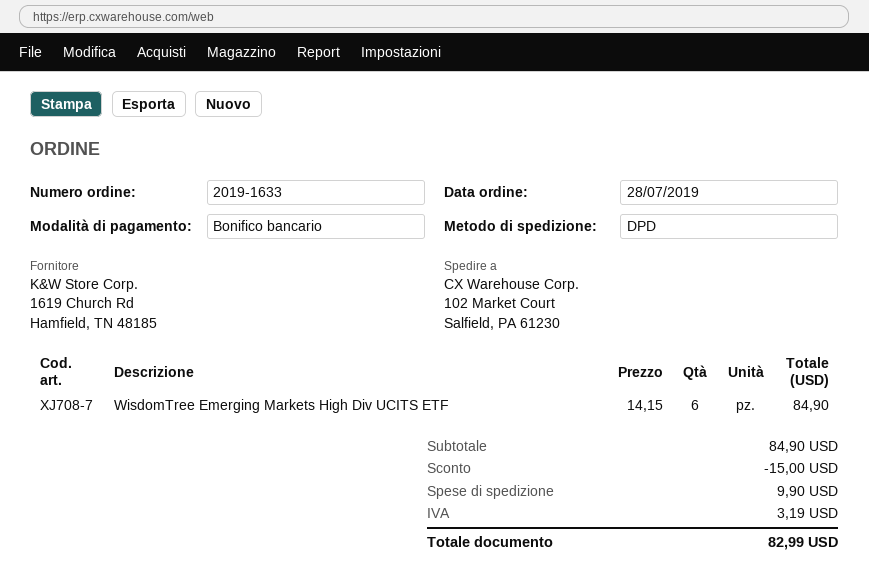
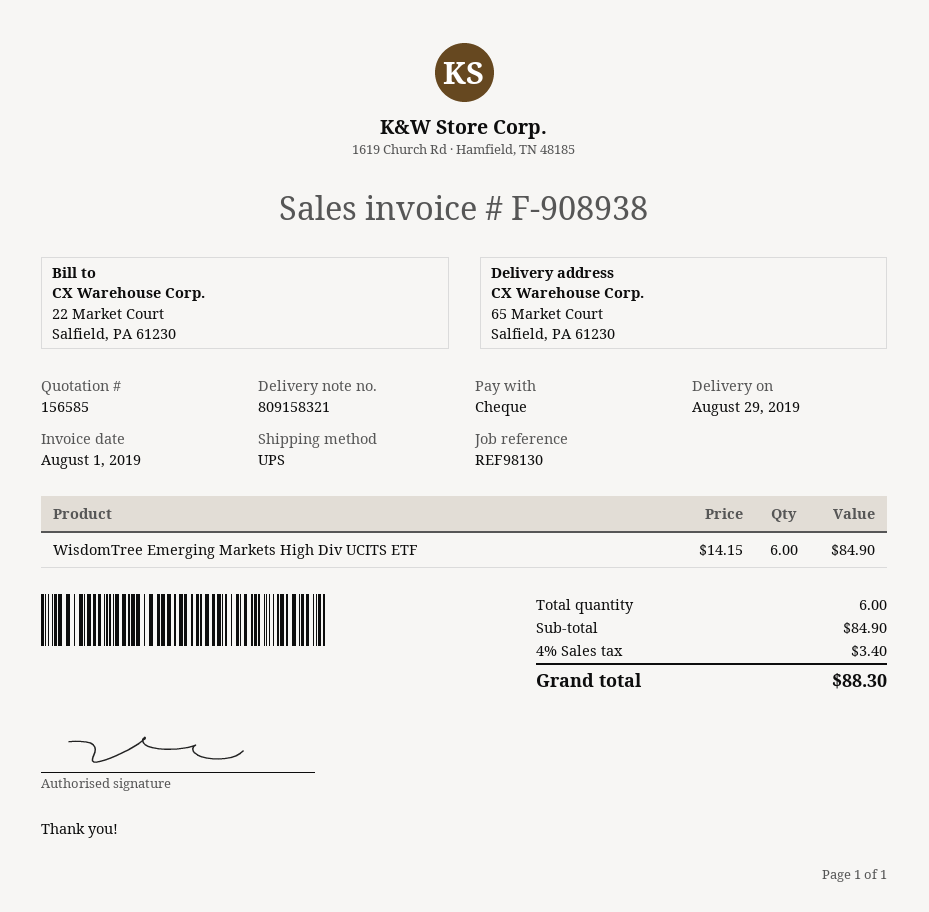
payment method: bank transfer -> cheque
shipping method: DPD -> UPS
ship to: 102 Market Court, Salfield, PA 61230 -> 65 Market Court, Salfield, PA 61230
discount: 15.00 -> none
shipping: 9.90 -> none
tax: 3.19 -> 3.40
total: 82.99 -> 88.30

